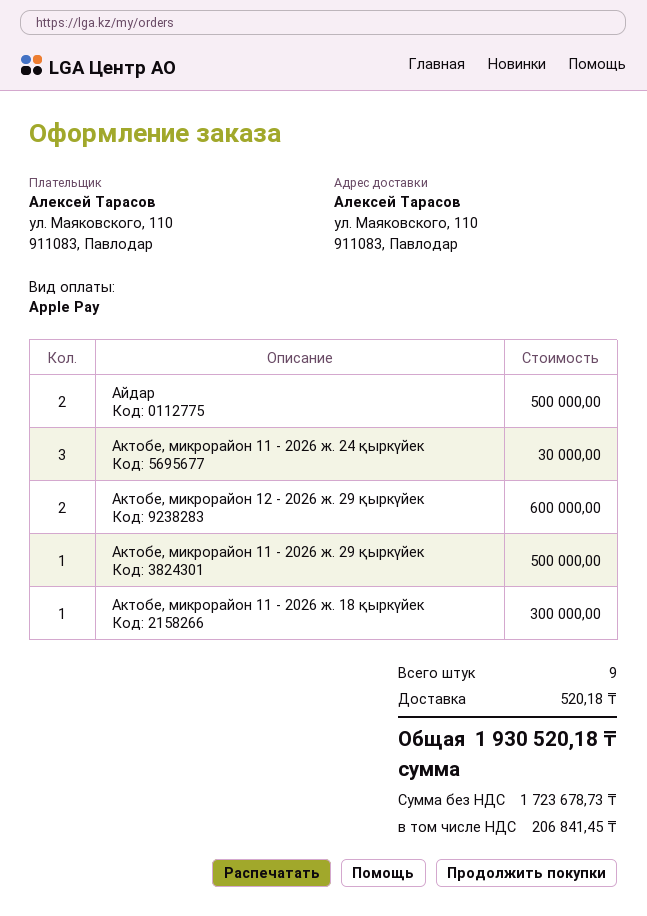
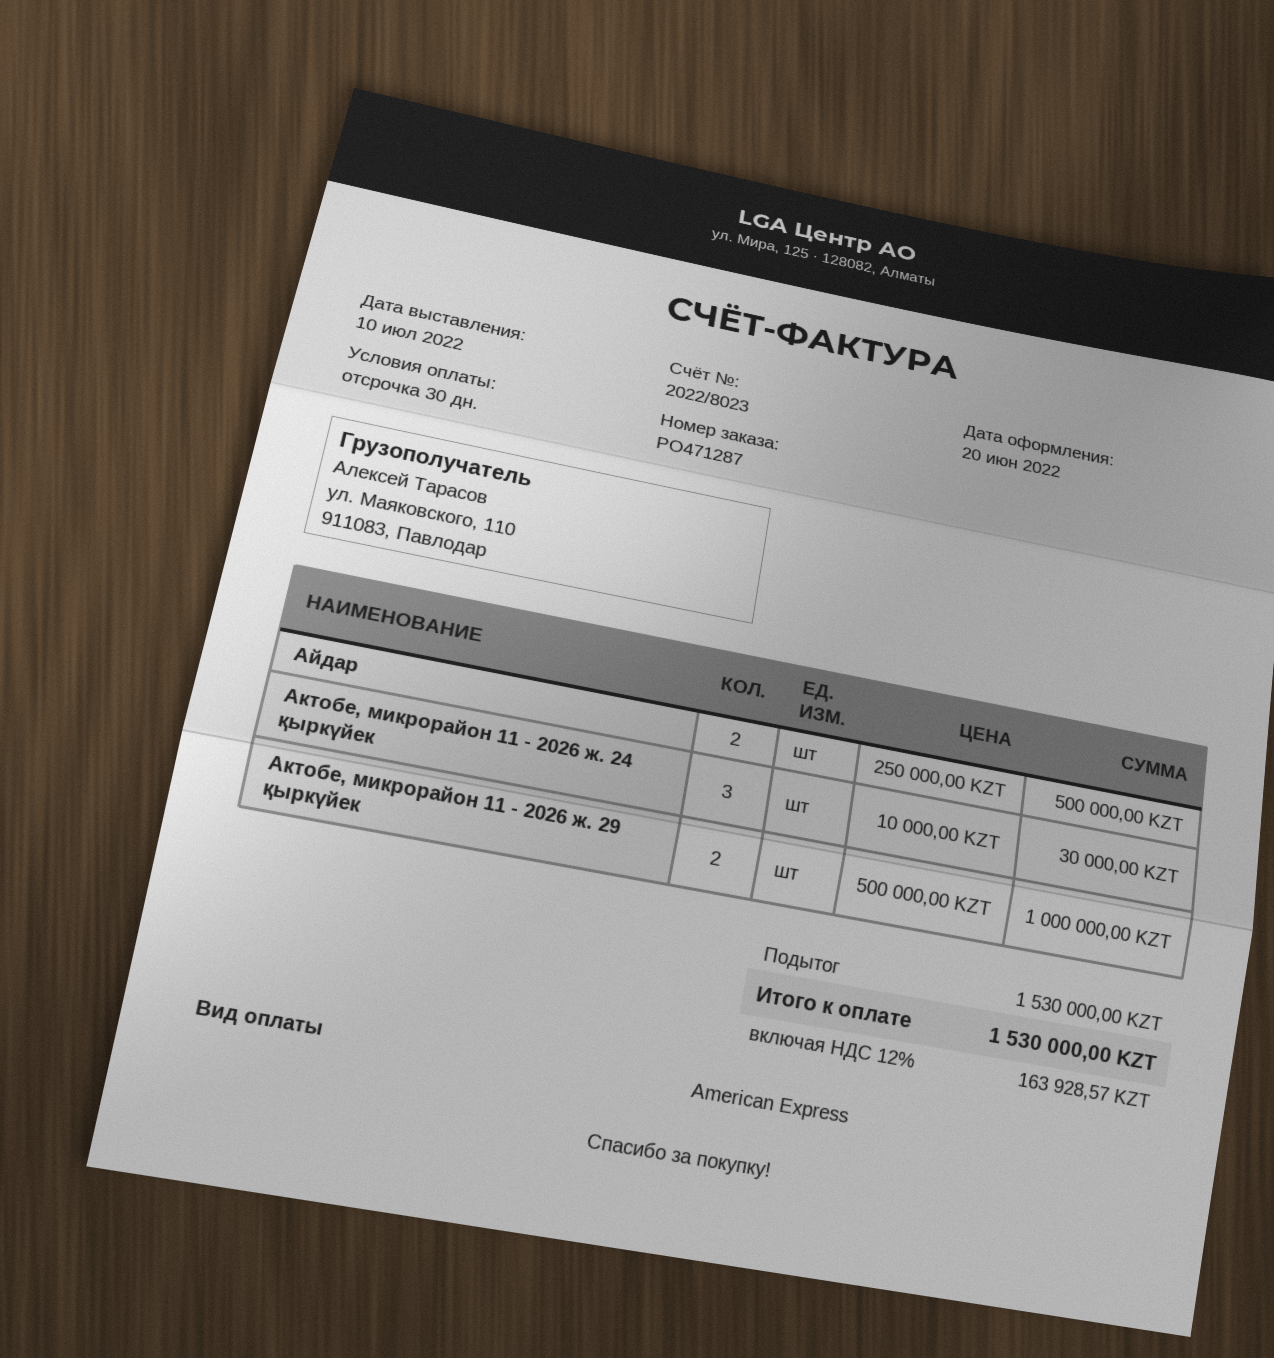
payment method: Apple Pay -> American Express
Актобе, микрорайон 12 - 2026 ж. 29 қыркүйек: 2 for 600000.00 -> none
Актобе, микрорайон 11 - 2026 ж. 29 қыркүйек: 1 for 500000.00 -> 2 for 1000000.00
Актобе, микрорайон 11 - 2026 ж. 18 қыркүйек: 1 for 300000.00 -> none
shipping: 520.18 -> none
tax: 206841.45 -> 163928.57
total: 1930520.18 -> 1530000.00

